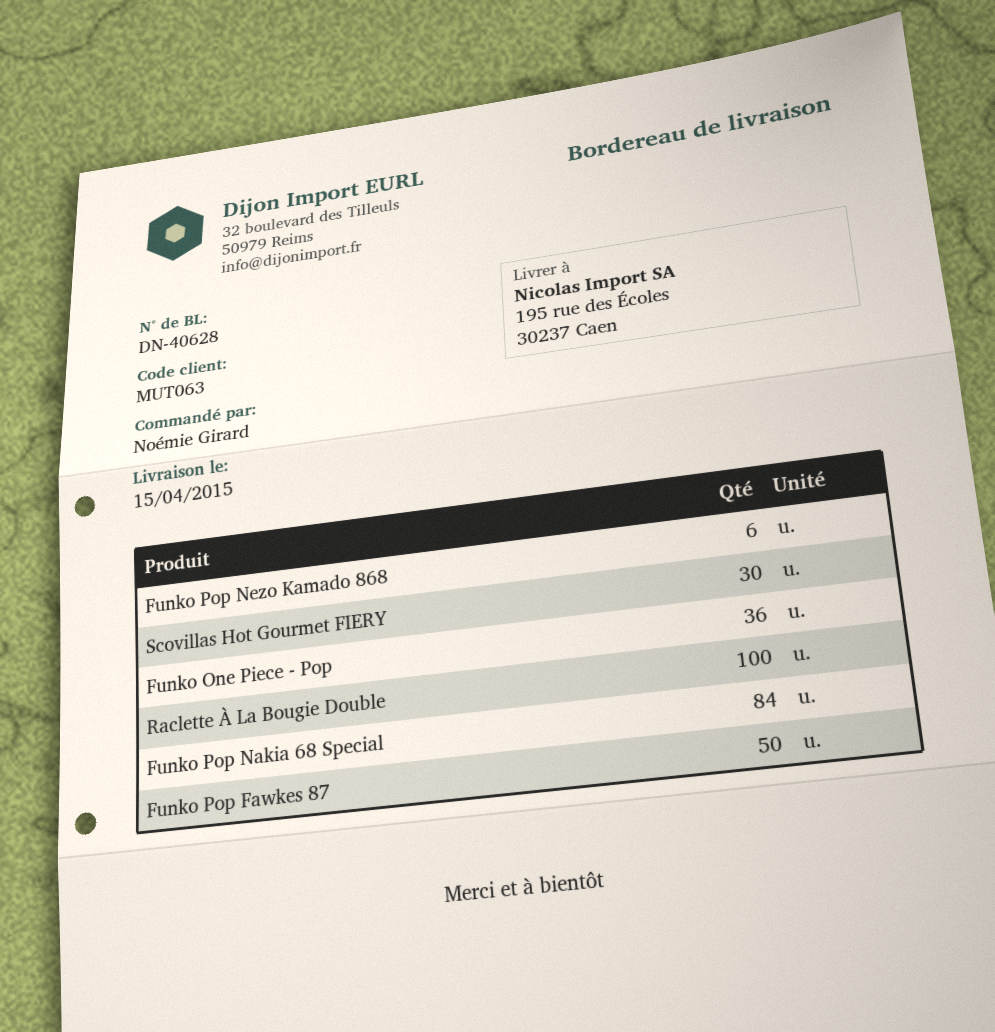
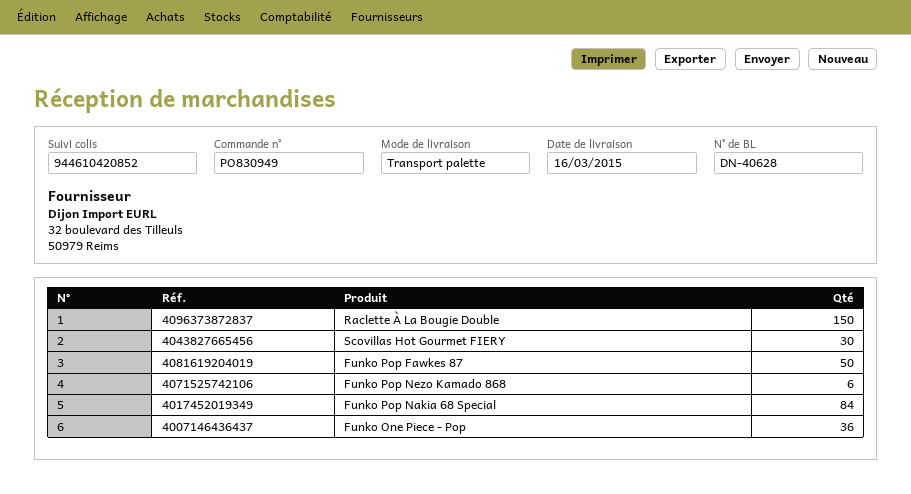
delivery date: 2015-04-15 -> 2015-03-16
Raclette À La Bougie Double: 100 -> 150

